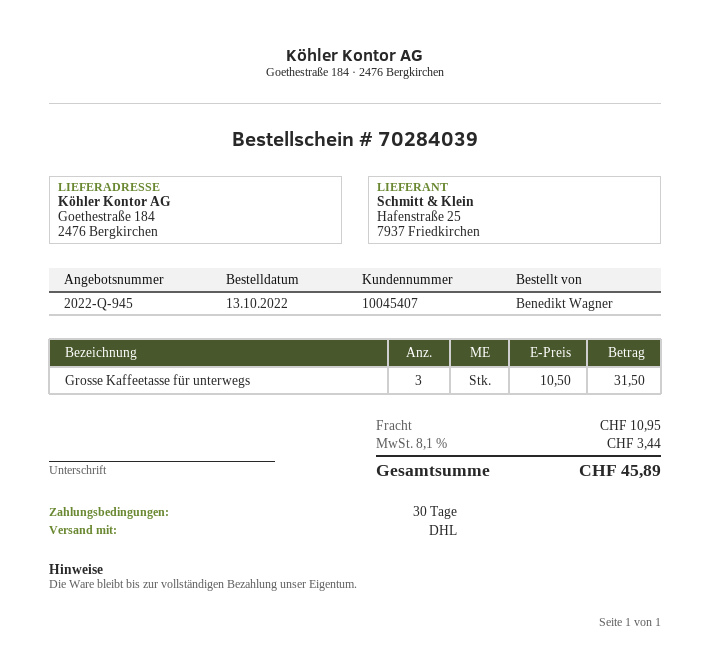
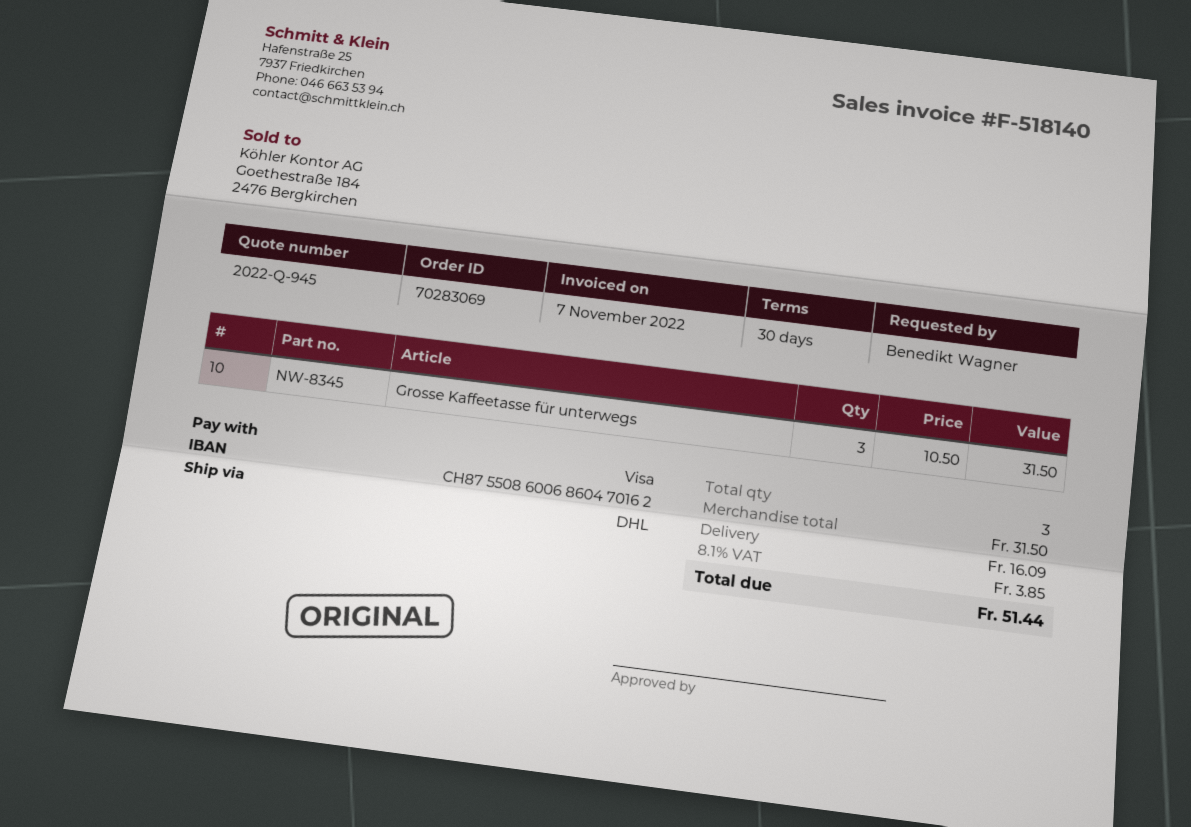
order number: 70284039 -> 70283069
shipping: 10.95 -> 16.09
tax: 8.1% = 3.44 -> 8.1% = 3.85
total: 45.89 -> 51.44

